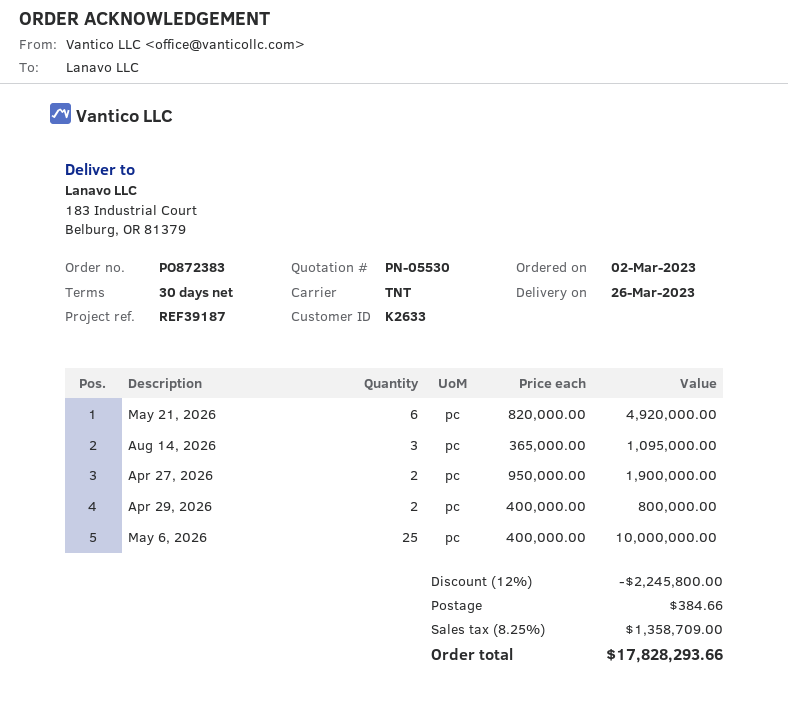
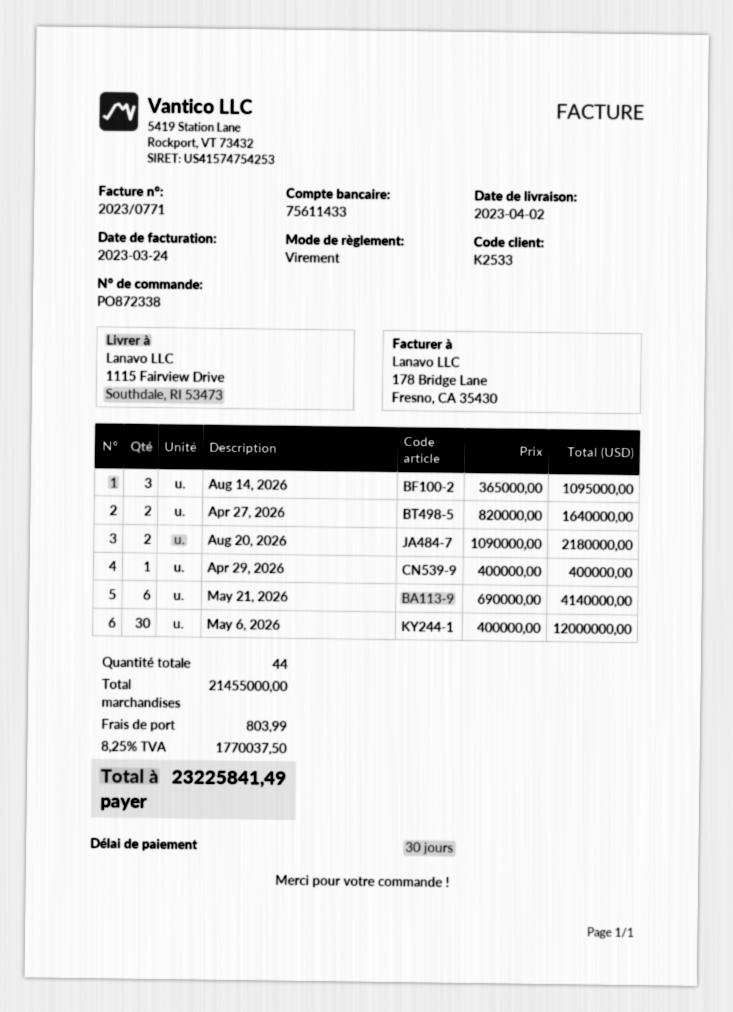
order number: PO872383 -> PO872338
delivery date: 2023-03-26 -> 2023-04-02
customer number: K2633 -> K2533
ship to: 183 Industrial Court, Belburg, OR 81379 -> 1115 Fairview Drive, Southdale, RI 53473
May 21, 2026: 6 x 820000.00 = 4920000.00 -> 6 x 690000.00 = 4140000.00
Apr 27, 2026: 2 x 950000.00 = 1900000.00 -> 2 x 820000.00 = 1640000.00
Apr 29, 2026: 2 x 400000.00 = 800000.00 -> 1 x 400000.00 = 400000.00
May 6, 2026: 25 x 400000.00 = 10000000.00 -> 30 x 400000.00 = 12000000.00
Aug 20, 2026: none -> 2 x 1090000.00 = 2180000.00
discount: 12% = 2245800.00 -> none
shipping: 384.66 -> 803.99
tax: 8.25% = 1358709.00 -> 8.25% = 1770037.50
total: 17828293.66 -> 23225841.49

